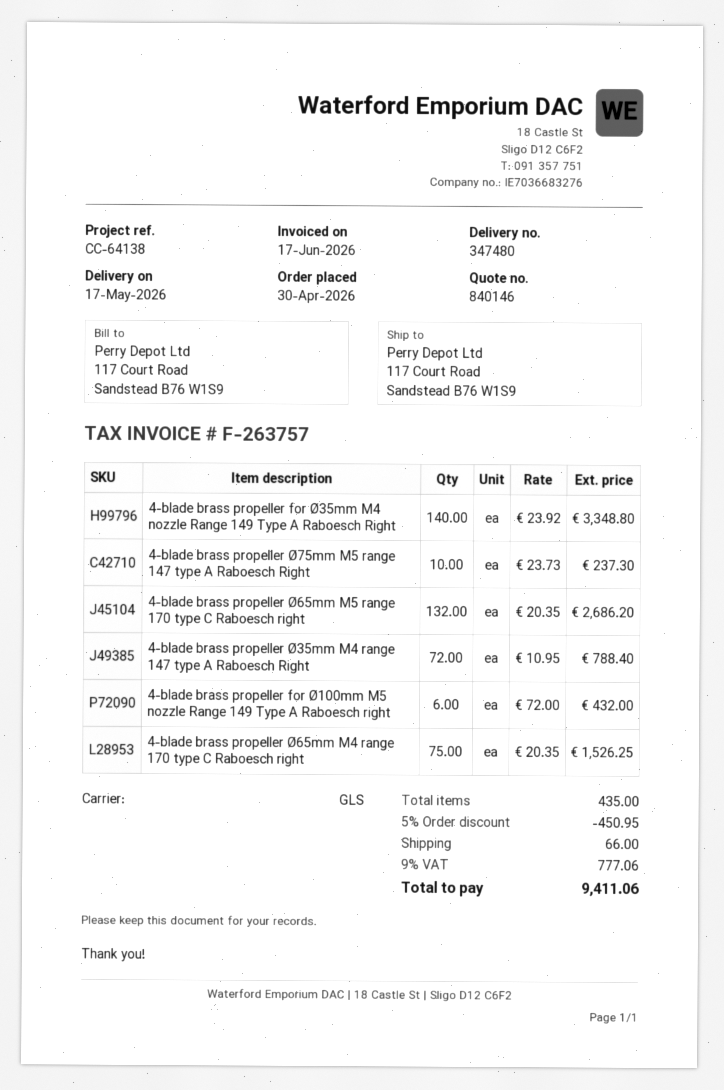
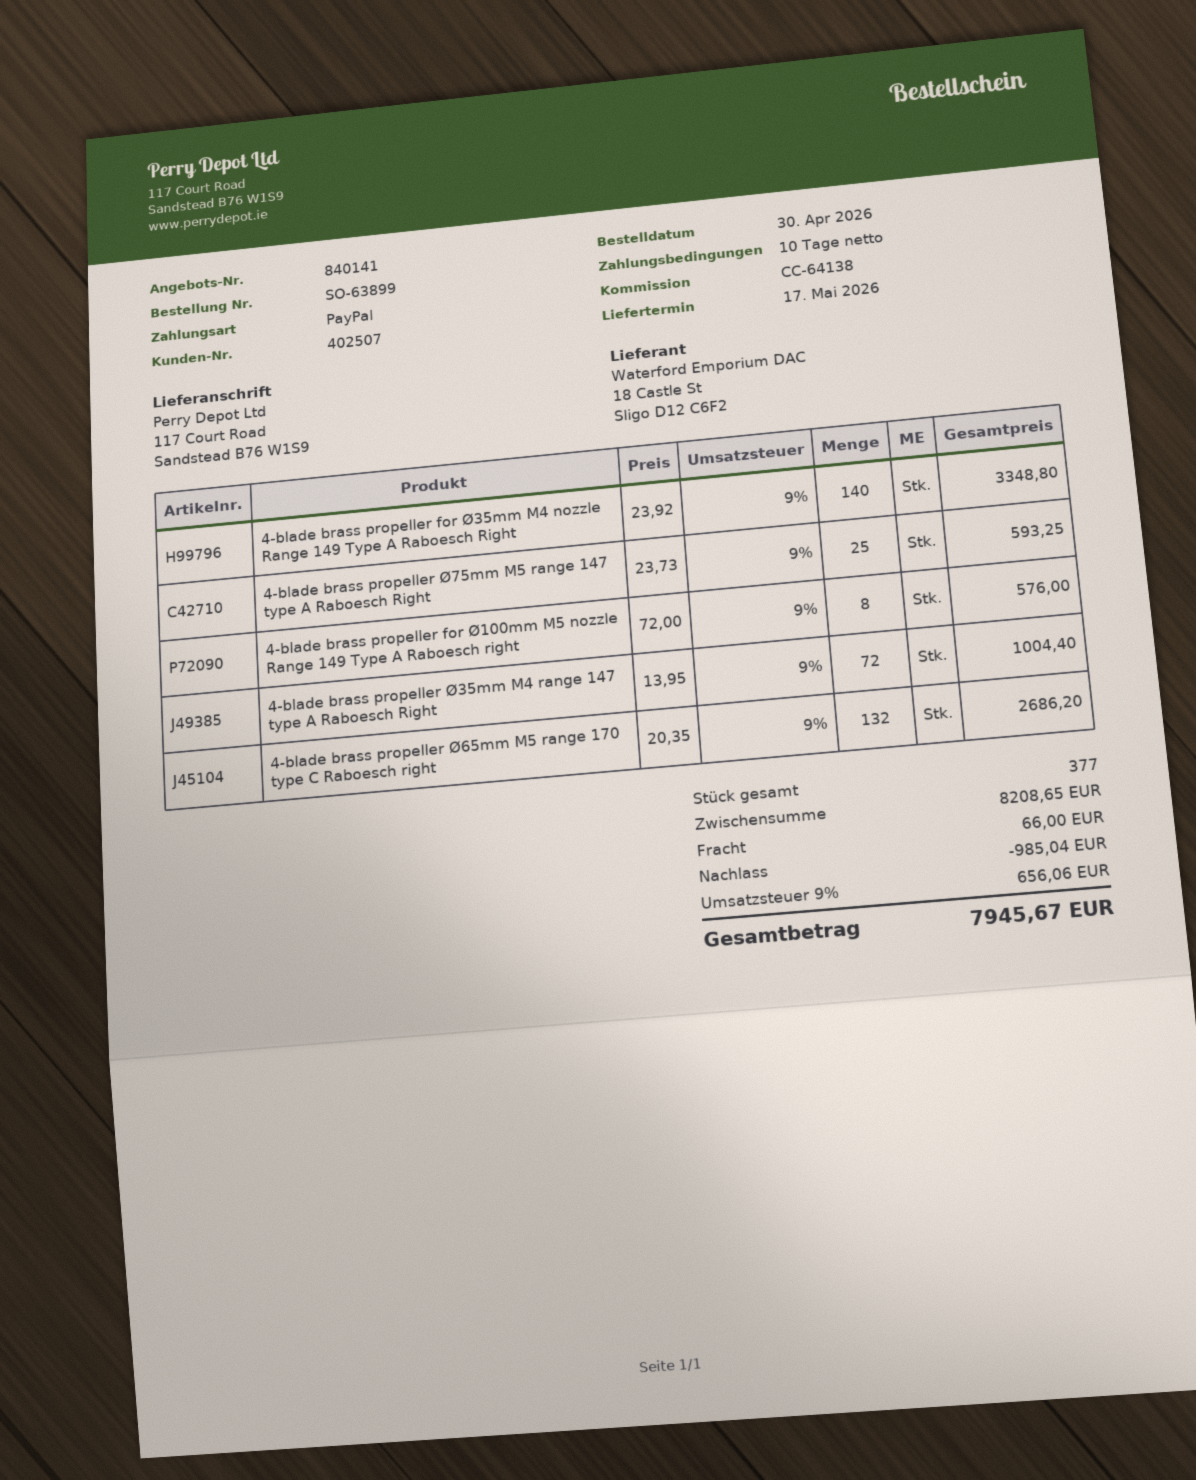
quote number: 840146 -> 840141
4-blade brass propeller Ø75mm M5 range 147 type A Raboesch Right: 10 x 23.73 = 237.30 -> 25 x 23.73 = 593.25
4-blade brass propeller Ø35mm M4 range 147 type A Raboesch Right: 72 x 10.95 = 788.40 -> 72 x 13.95 = 1004.40
4-blade brass propeller for Ø100mm M5 nozzle Range 149 Type A Raboesch right: 6 x 72.00 = 432.00 -> 8 x 72.00 = 576.00
4-blade brass propeller Ø65mm M4 range 170 type C Raboesch right: 75 x 20.35 = 1526.25 -> none
total quantity: 435 -> 377
discount: 450.95 -> 985.04
tax: 9% = 777.06 -> 9% = 656.06
total: 9411.06 -> 7945.67

